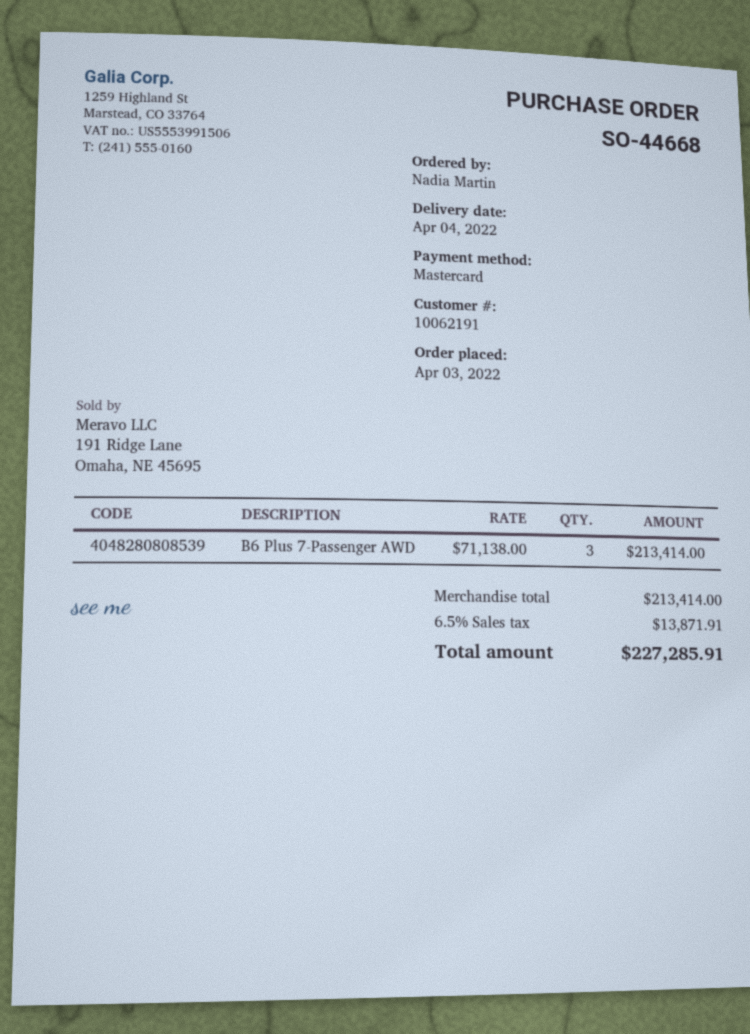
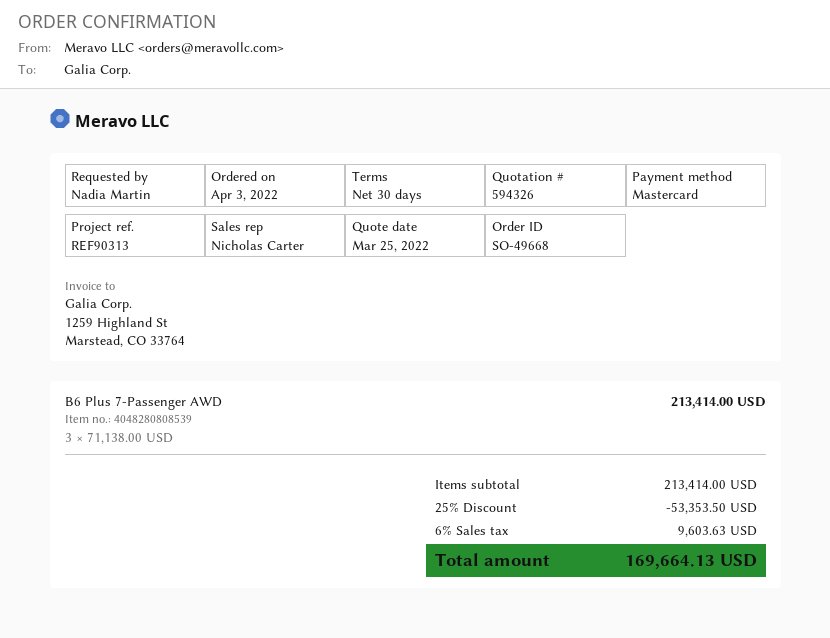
order number: SO-44668 -> SO-49668
discount: none -> 25% = 53353.50
tax: 6.5% = 13871.91 -> 6% = 9603.63
total: 227285.91 -> 169664.13

